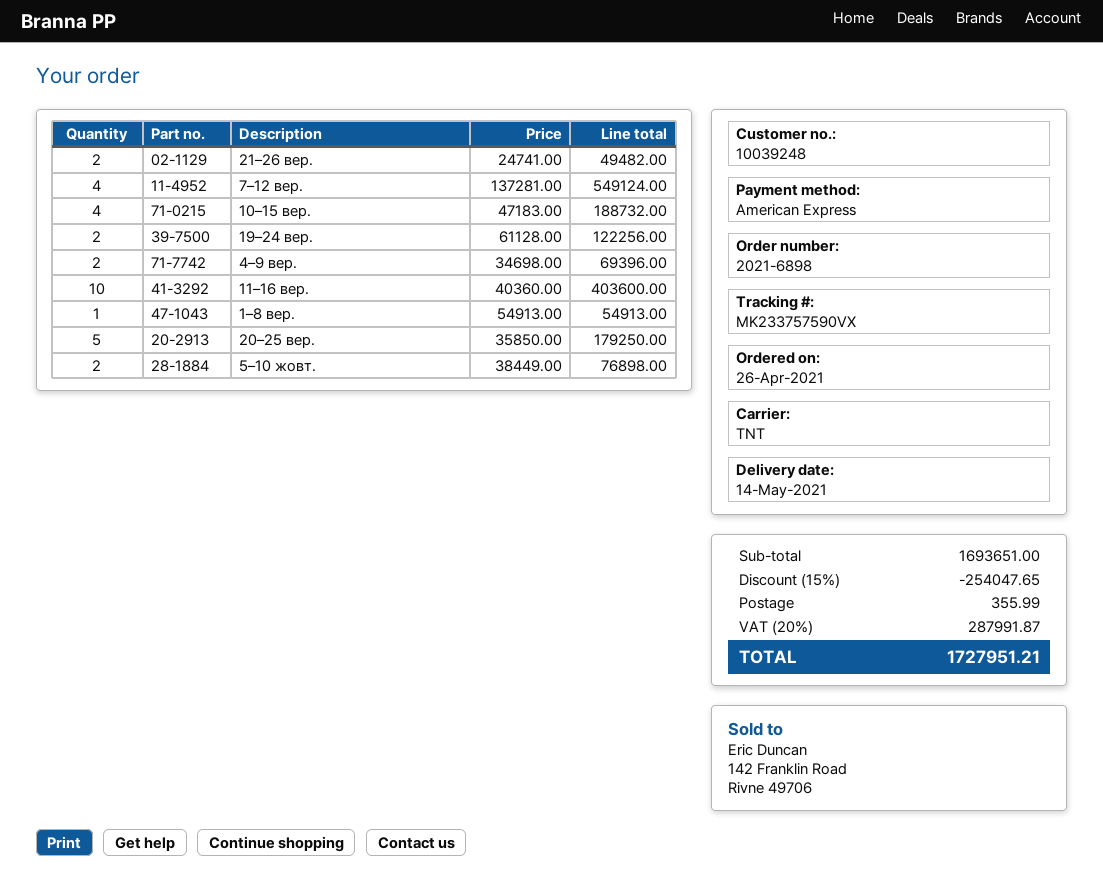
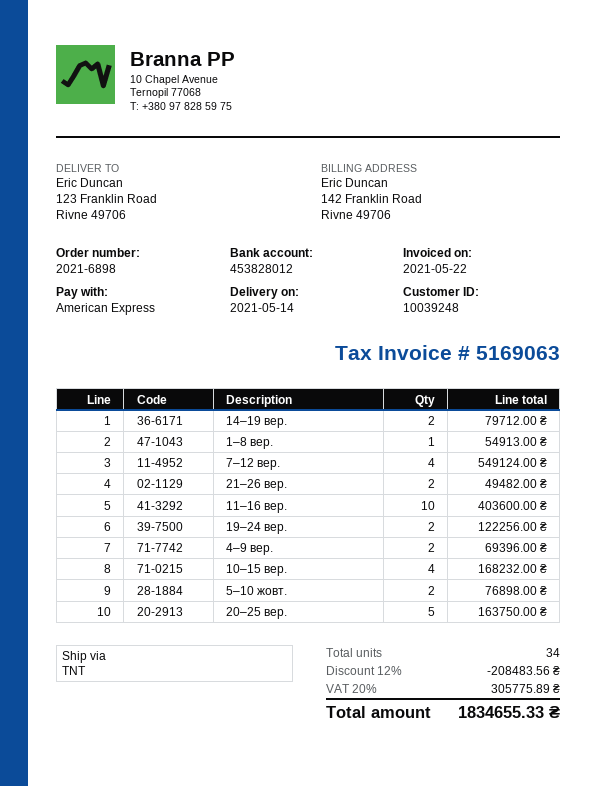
10–15 вер.: 4 for 188732.00 -> 4 for 168232.00
20–25 вер.: 5 for 179250.00 -> 5 for 163750.00
14–19 вер.: none -> 2 for 79712.00
discount: 15% = 254047.65 -> 12% = 208483.56
shipping: 355.99 -> none
tax: 20% = 287991.87 -> 20% = 305775.89
total: 1727951.21 -> 1834655.33

